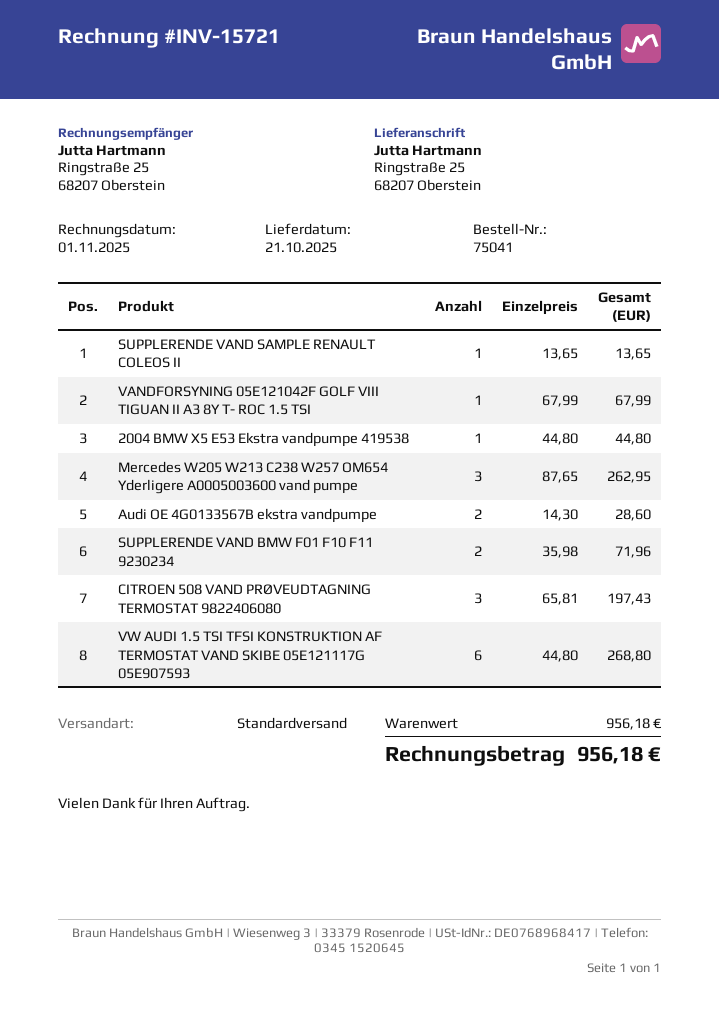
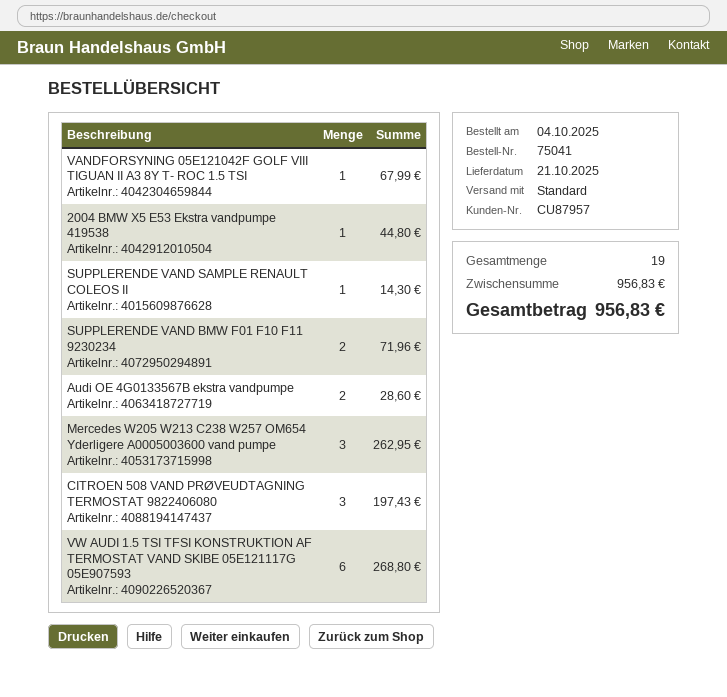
SUPPLERENDE VAND SAMPLE RENAULT COLEOS II: 1 for 13.65 -> 1 for 14.30
subtotal: 956.18 -> 956.83
total: 956.18 -> 956.83

